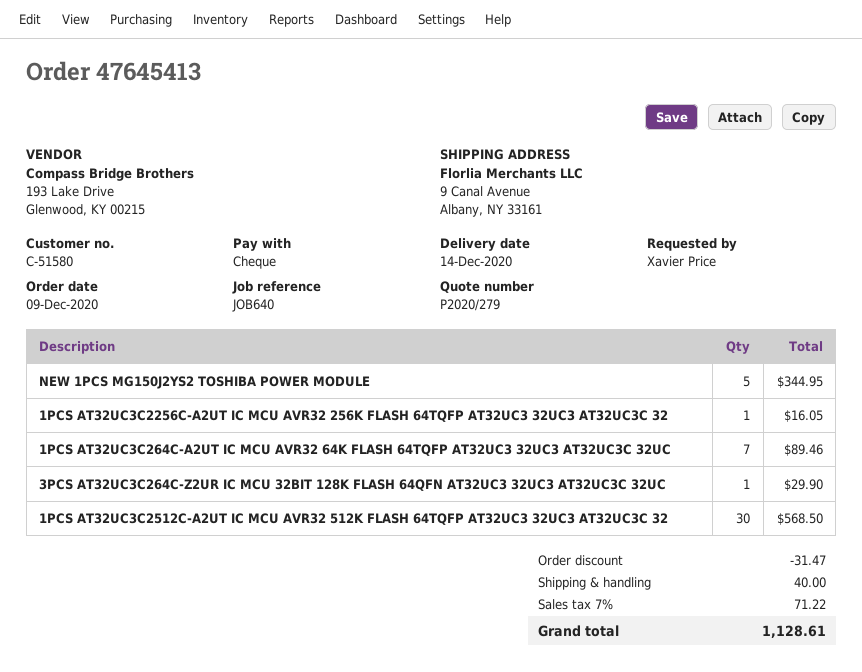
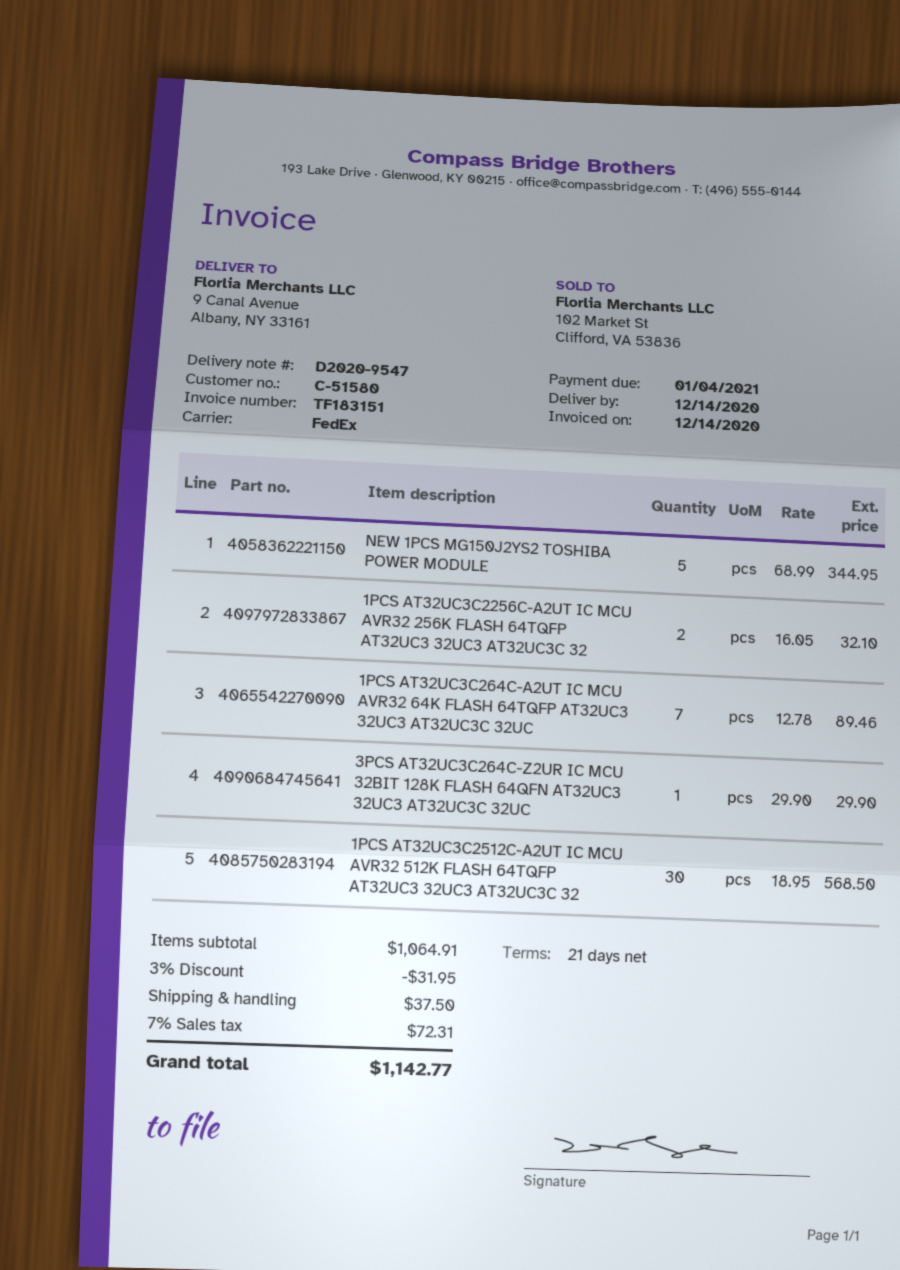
1PCS AT32UC3C2256C-A2UT IC MCU AVR32 256K FLASH 64TQFP AT32UC3 32UC3 AT32UC3C 32: 1 for 16.05 -> 2 for 32.10
discount: 31.47 -> 31.95
shipping: 40.00 -> 37.50
tax: 7% = 71.22 -> 7% = 72.31
total: 1128.61 -> 1142.77

